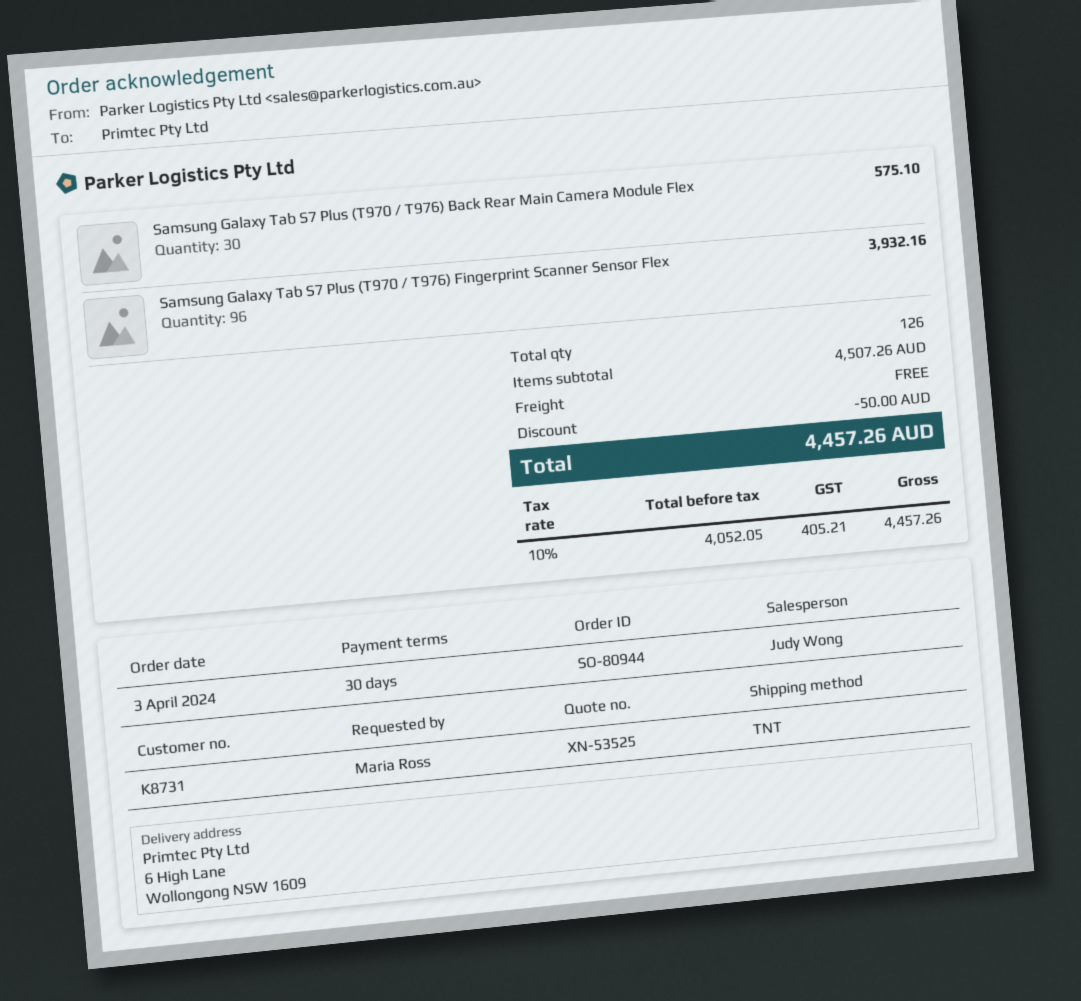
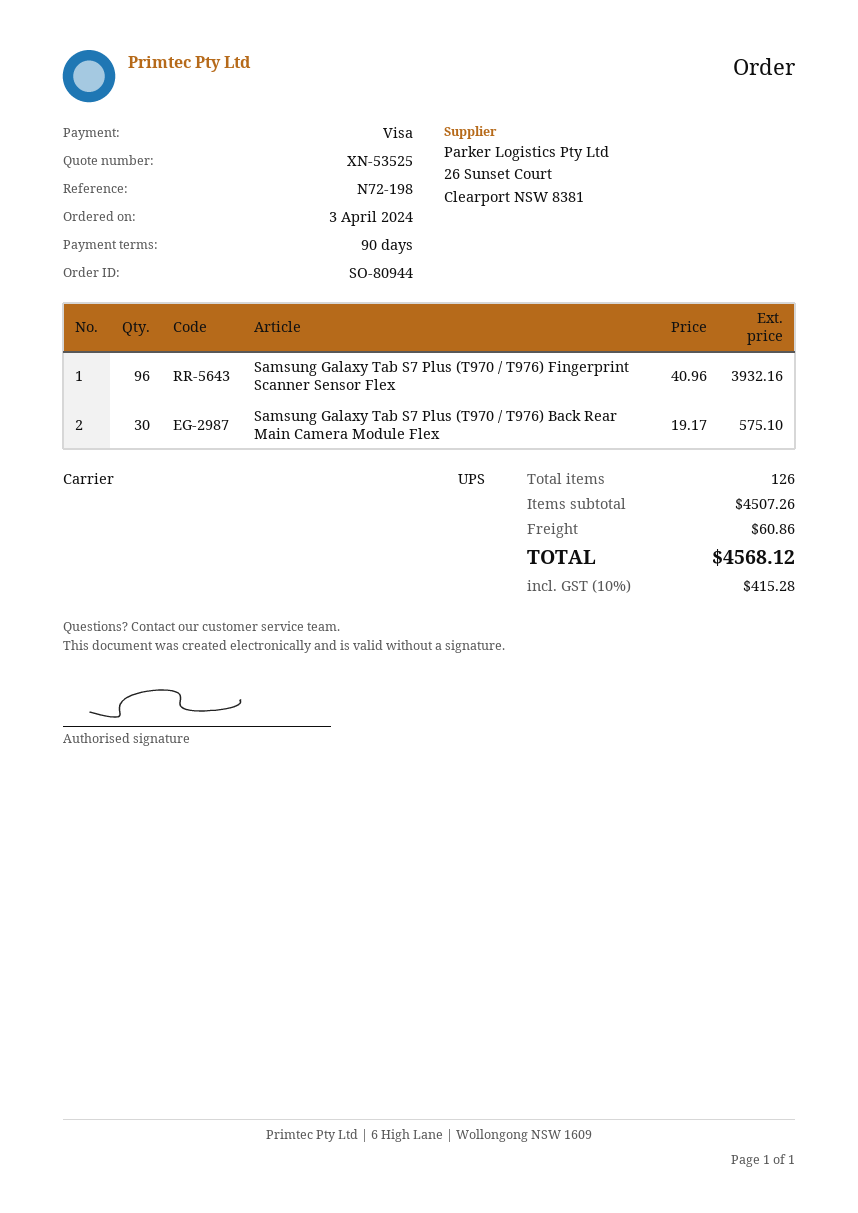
payment terms: 30 days -> 90 days
shipping method: TNT -> UPS
discount: 50.00 -> none
shipping: 0.00 -> 60.86
tax: 10% = 405.21 -> 10% = 415.28
total: 4457.26 -> 4568.12

